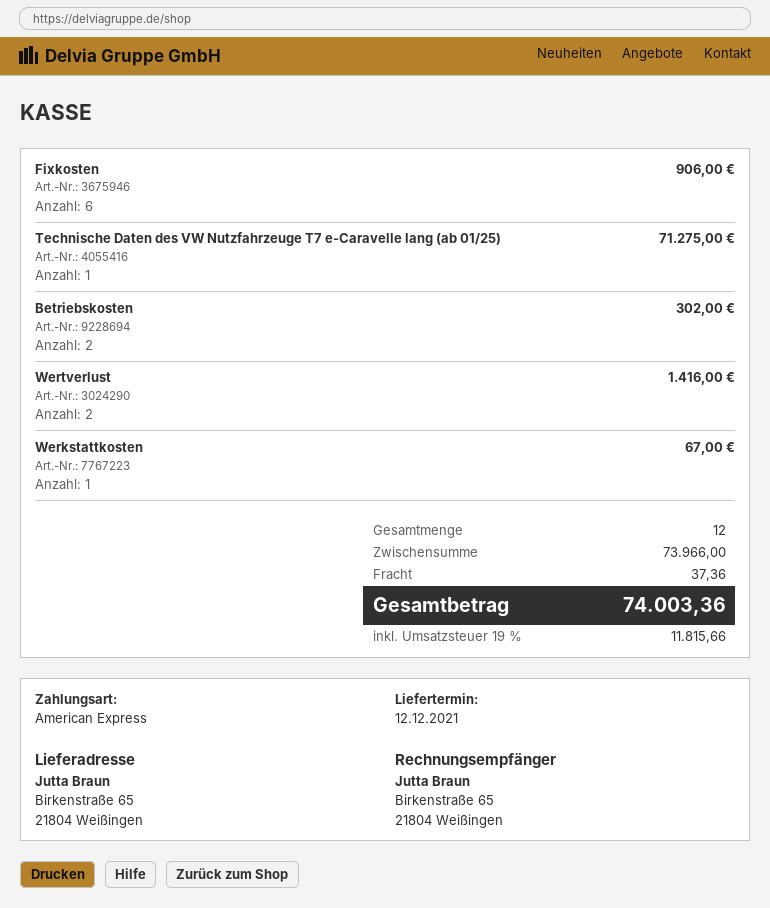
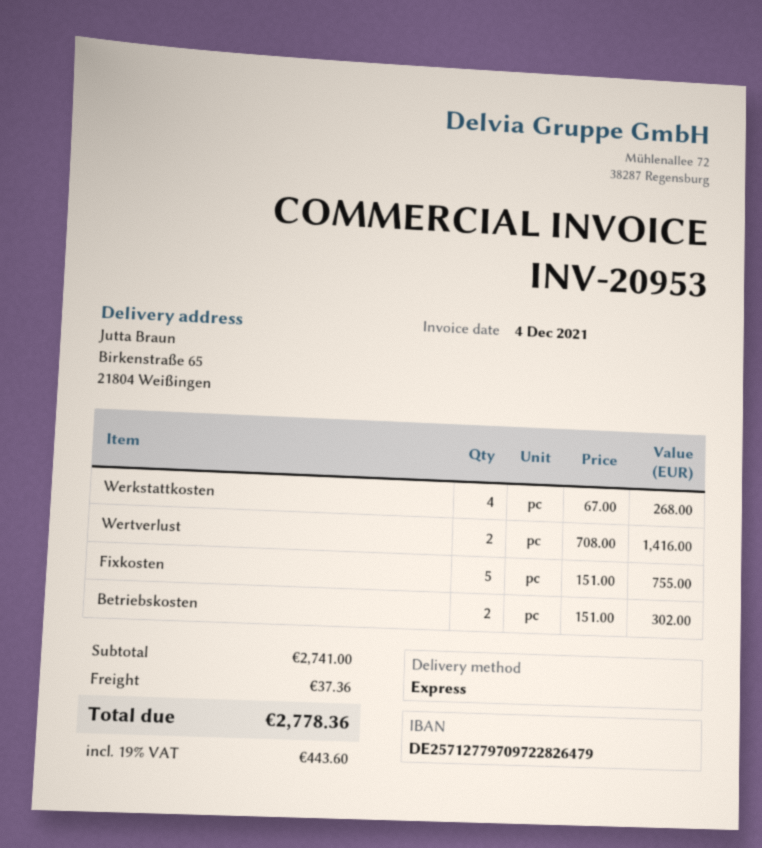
Fixkosten: 6 for 906.00 -> 5 for 755.00
Technische Daten des VW Nutzfahrzeuge T7 e-Caravelle lang (ab 01/25): 1 for 71275.00 -> none
Werkstattkosten: 1 for 67.00 -> 4 for 268.00
subtotal: 73966.00 -> 2741.00
tax: 19% = 11815.66 -> 19% = 443.60
total: 74003.36 -> 2778.36

